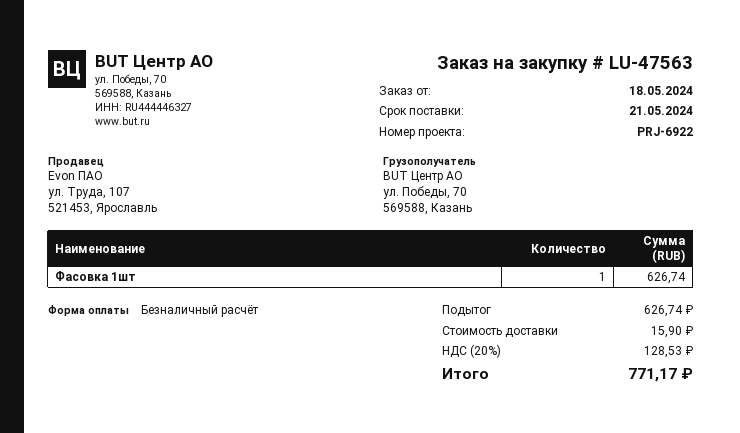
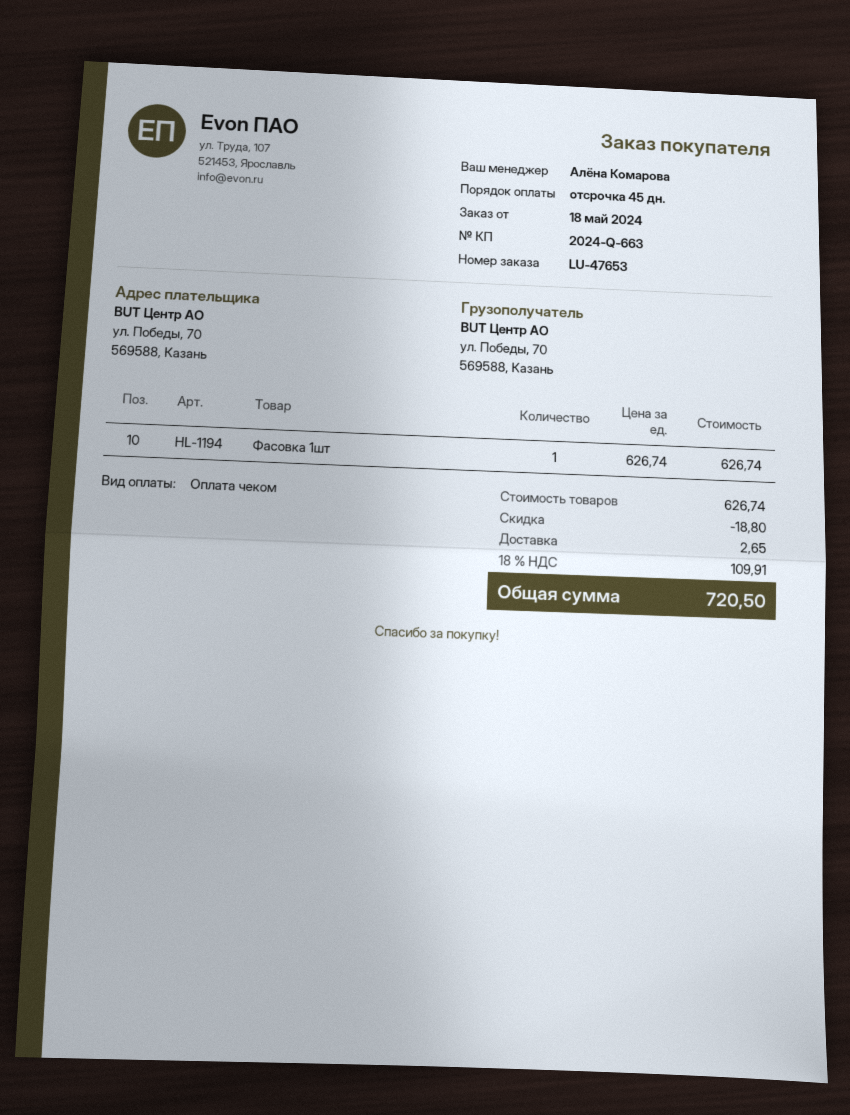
order number: LU-47563 -> LU-47653
payment method: bank transfer -> cheque
discount: none -> 18.80
shipping: 15.90 -> 2.65
tax: 20% = 128.53 -> 18% = 109.91
total: 771.17 -> 720.50

